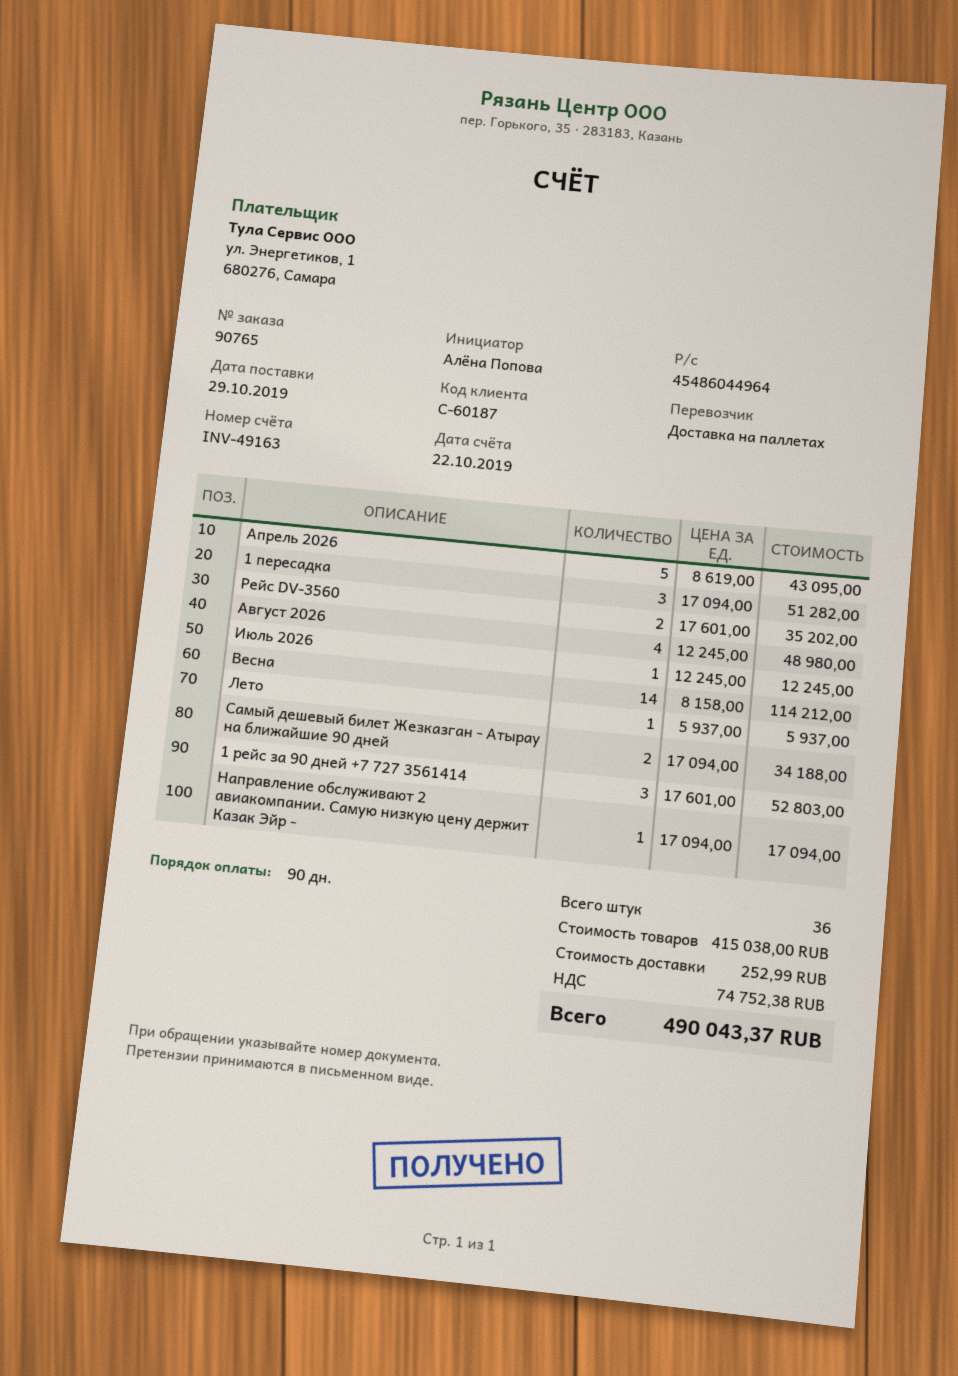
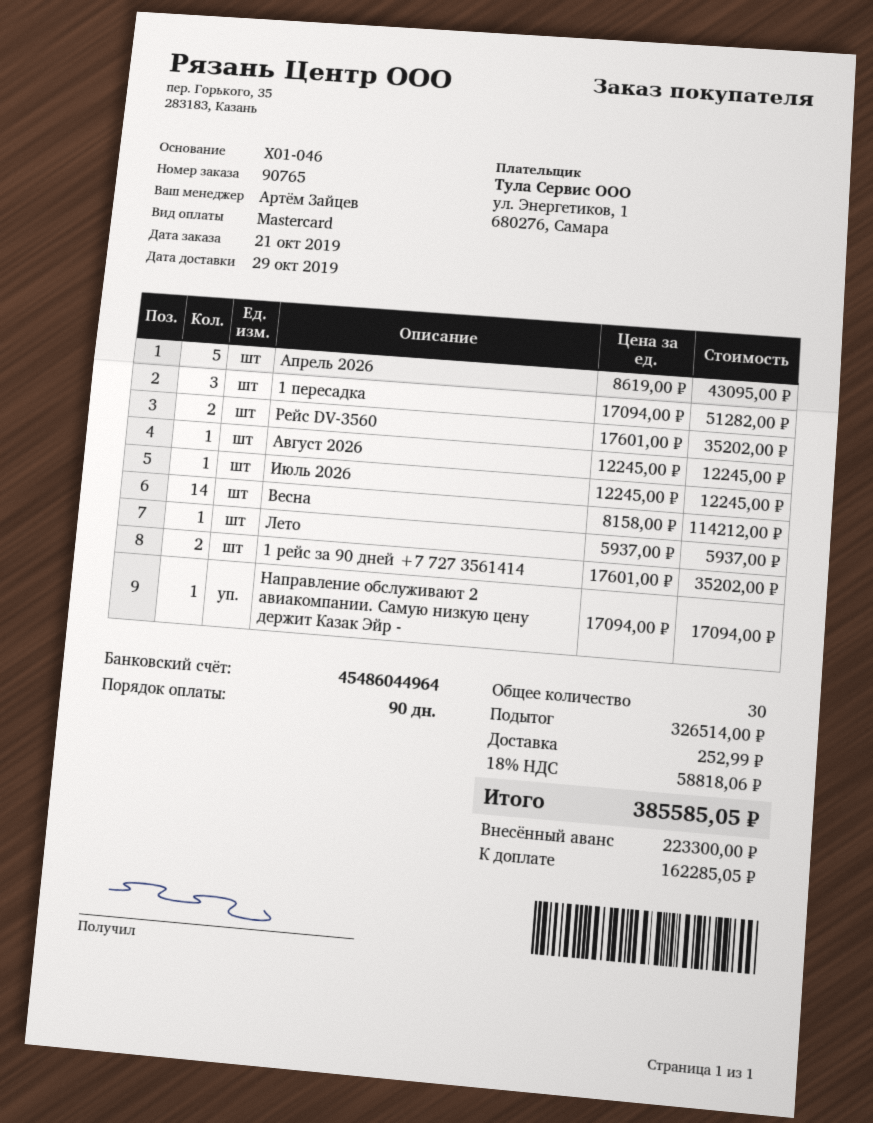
Август 2026: 4 x 12245.00 = 48980.00 -> 1 x 12245.00 = 12245.00
Самый дешевый билет Жезказган - Атырау на ближайшие 90 дней: 2 x 17094.00 = 34188.00 -> none
1 рейс за 90 дней +7 727 3561414: 3 x 17601.00 = 52803.00 -> 2 x 17601.00 = 35202.00
total quantity: 36 -> 30
subtotal: 415038.00 -> 326514.00
tax: 74752.38 -> 58818.06
total: 490043.37 -> 385585.05

